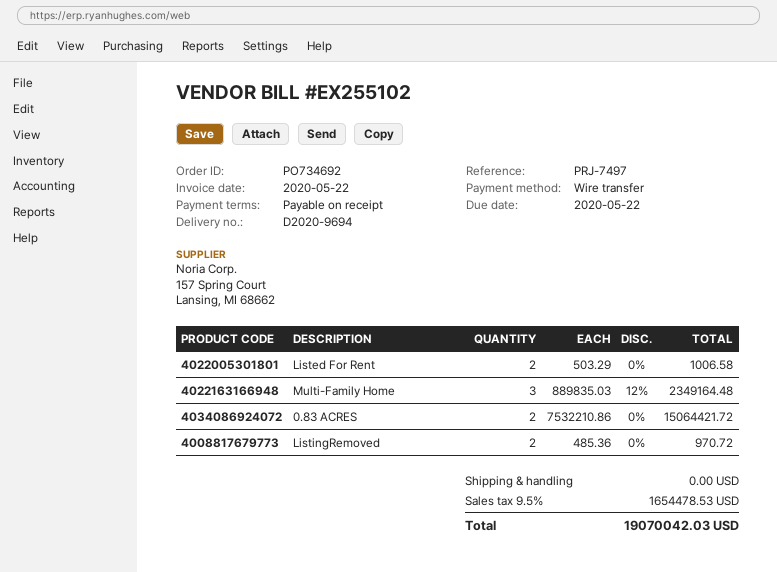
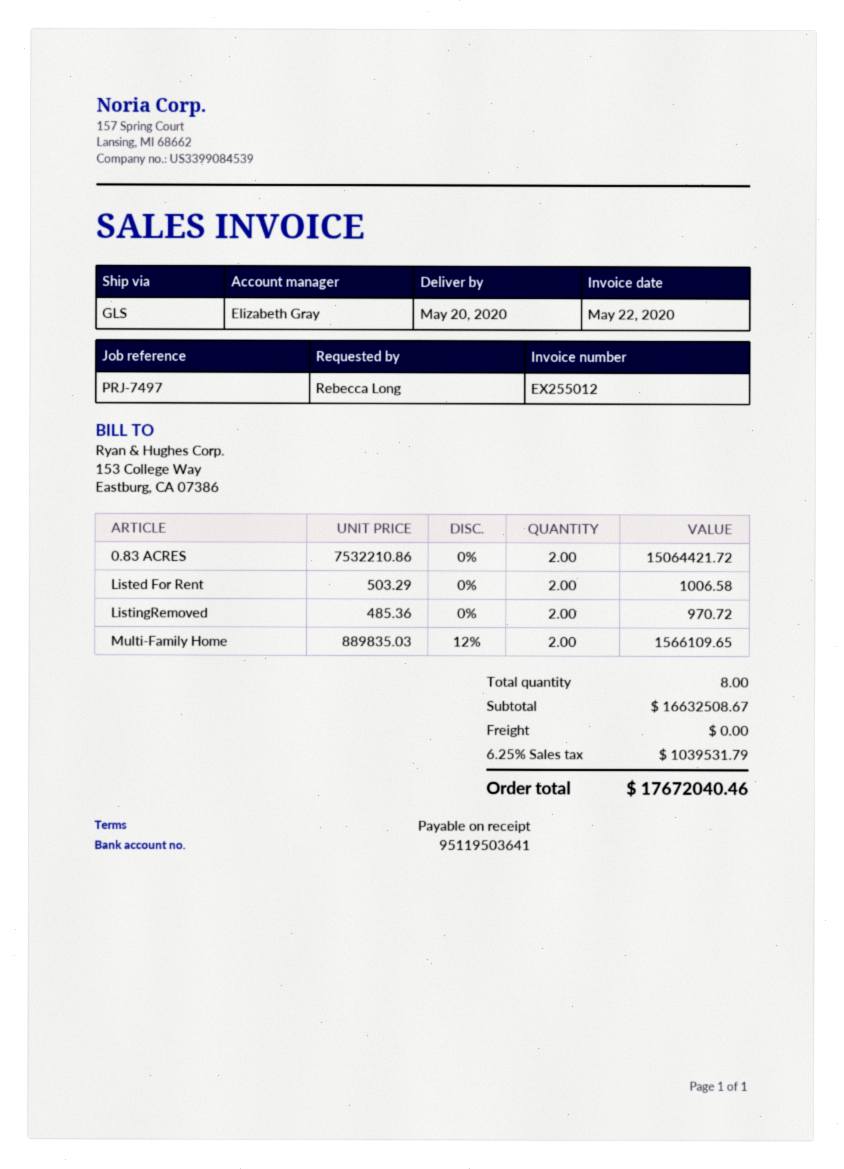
invoice number: EX255102 -> EX255012
Multi-Family Home: 3 x 889835.03 - 12% = 2349164.48 -> 2 x 889835.03 - 12% = 1566109.65
tax: 9.5% = 1654478.53 -> 6.25% = 1039531.79
total: 19070042.03 -> 17672040.46

